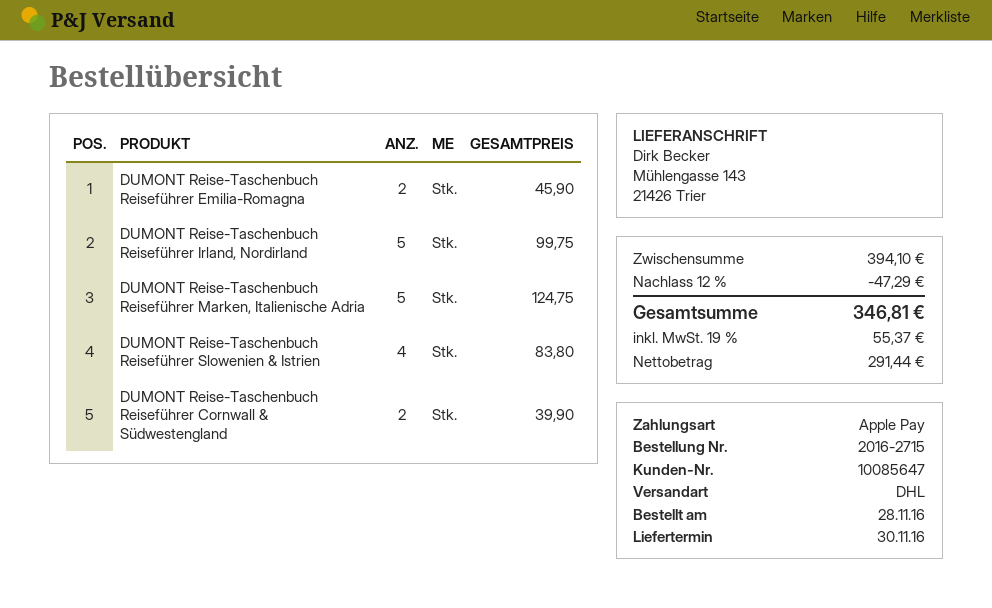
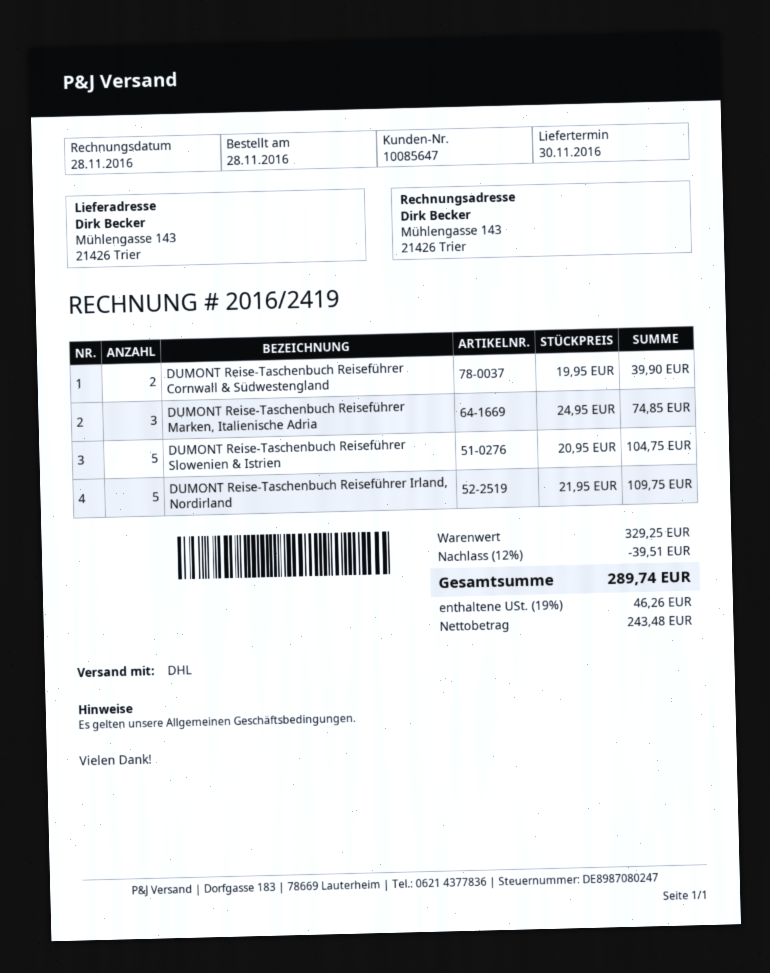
DUMONT Reise-Taschenbuch Reiseführer Emilia-Romagna: 2 for 45.90 -> none
DUMONT Reise-Taschenbuch Reiseführer Irland, Nordirland: 5 for 99.75 -> 5 for 109.75
DUMONT Reise-Taschenbuch Reiseführer Marken, Italienische Adria: 5 for 124.75 -> 3 for 74.85
DUMONT Reise-Taschenbuch Reiseführer Slowenien & Istrien: 4 for 83.80 -> 5 for 104.75
subtotal: 394.10 -> 329.25
discount: 12% = 47.29 -> 12% = 39.51
net: 291.44 -> 243.48
tax: 19% = 55.37 -> 19% = 46.26
total: 346.81 -> 289.74

